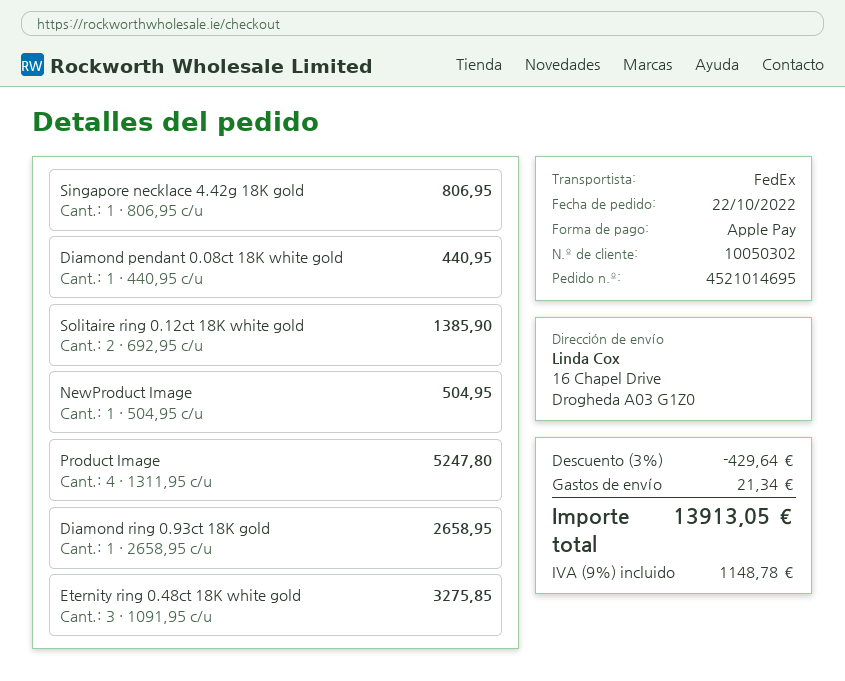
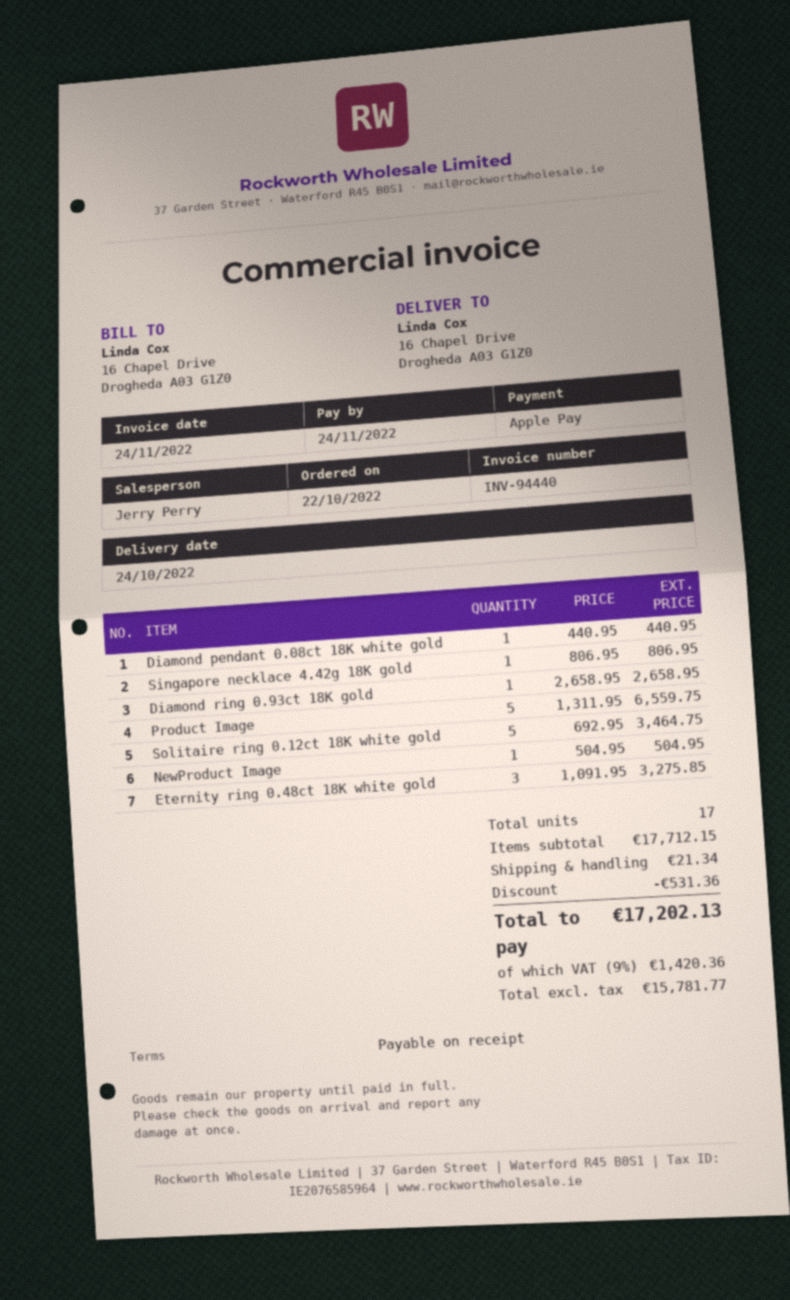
Solitaire ring 0.12ct 18K white gold: 2 x 692.95 = 1385.90 -> 5 x 692.95 = 3464.75
Product Image: 4 x 1311.95 = 5247.80 -> 5 x 1311.95 = 6559.75
discount: 429.64 -> 531.36
tax: 9% = 1148.78 -> 9% = 1420.36
total: 13913.05 -> 17202.13

